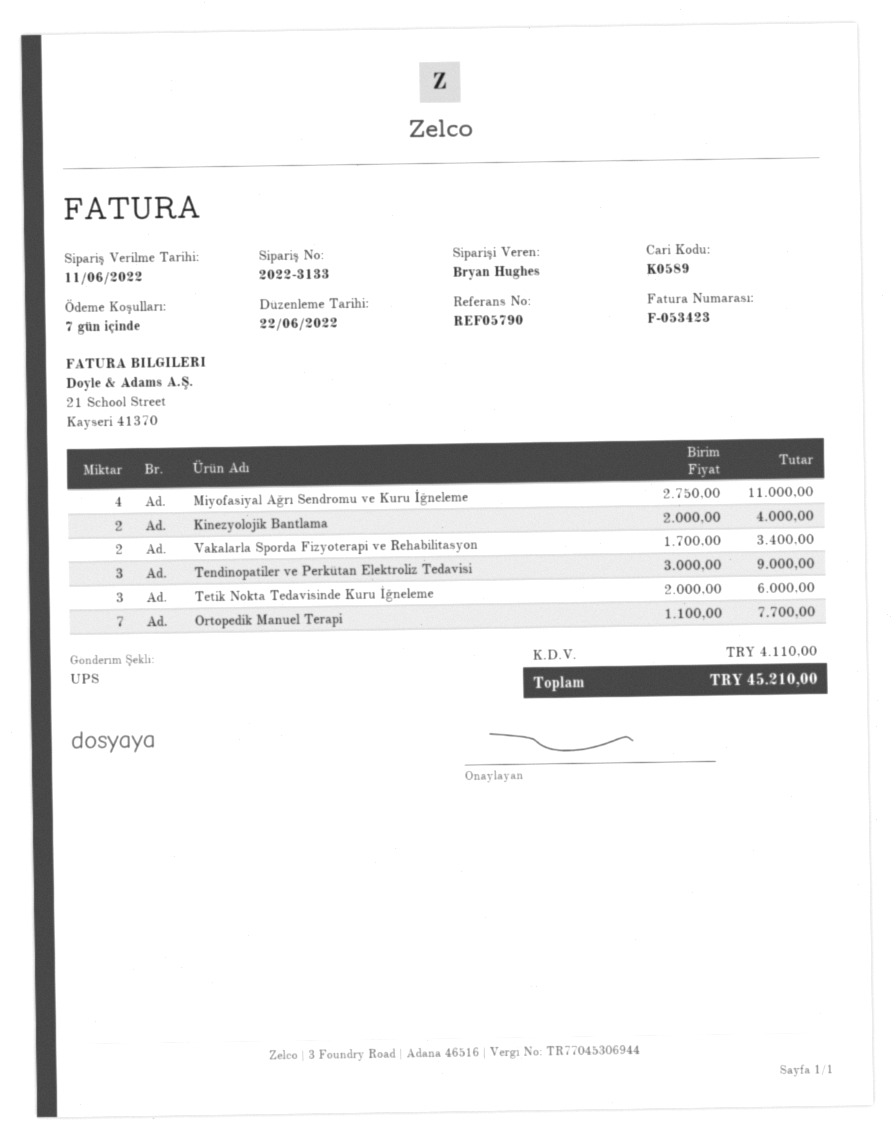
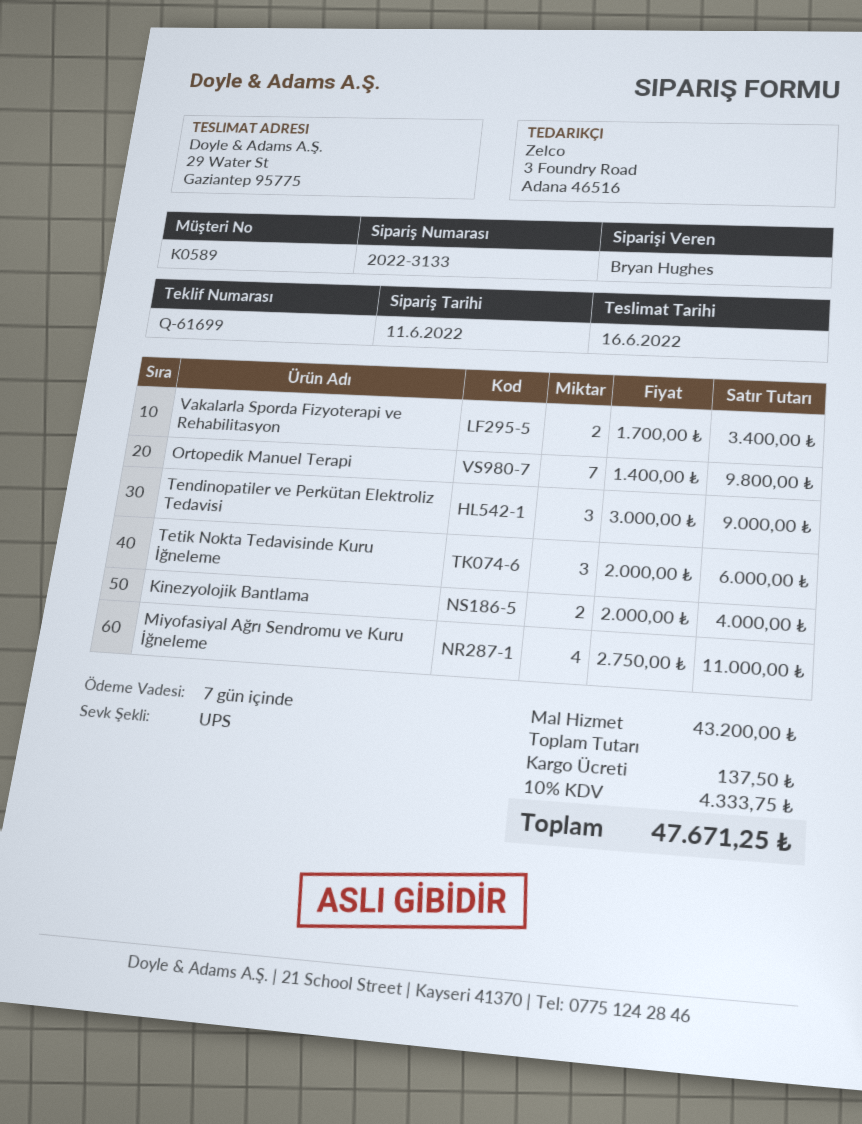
Ortopedik Manuel Terapi: 7 x 1100.00 = 7700.00 -> 7 x 1400.00 = 9800.00
shipping: none -> 137.50
tax: 4110.00 -> 4333.75
total: 45210.00 -> 47671.25

